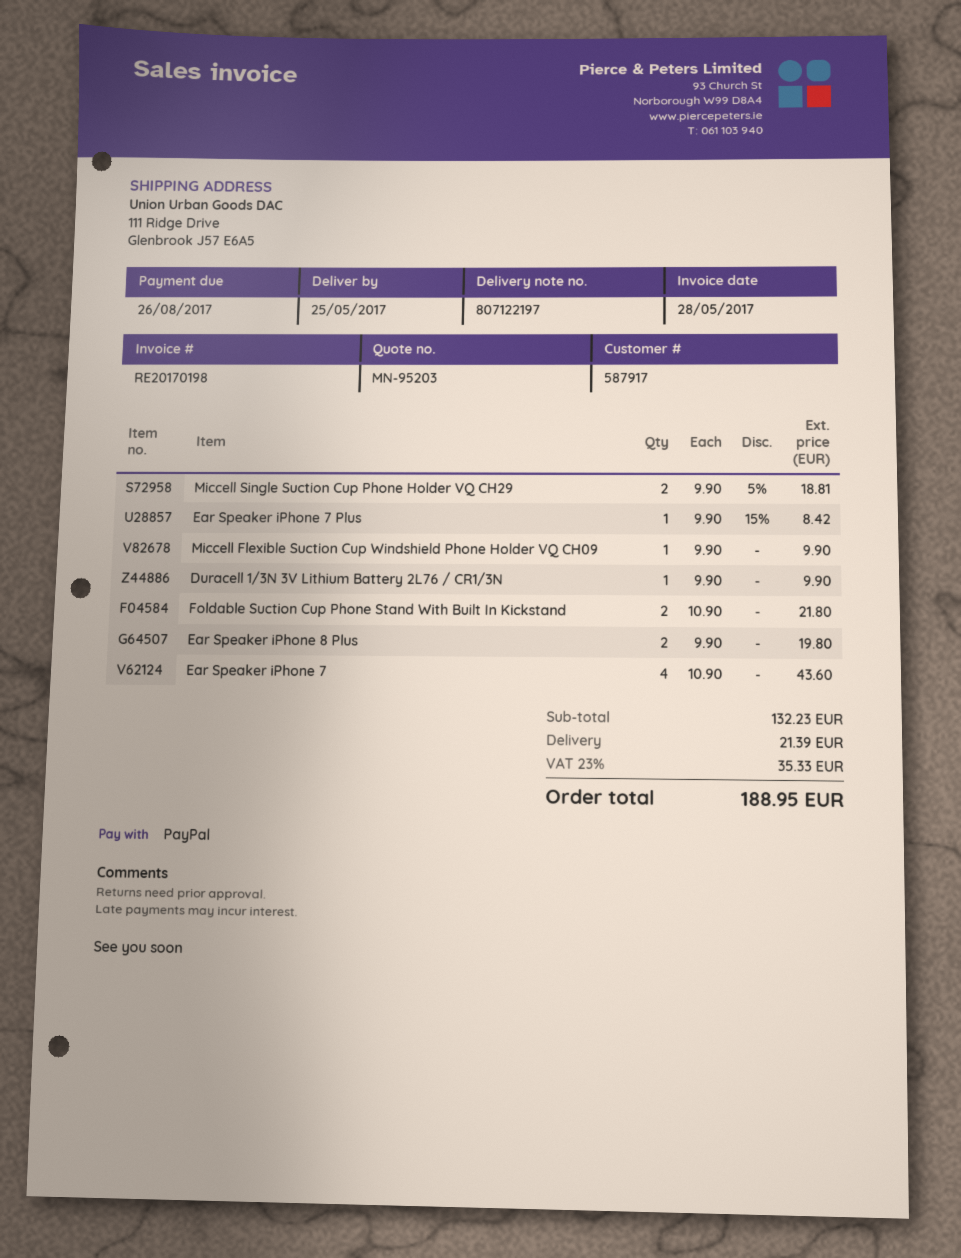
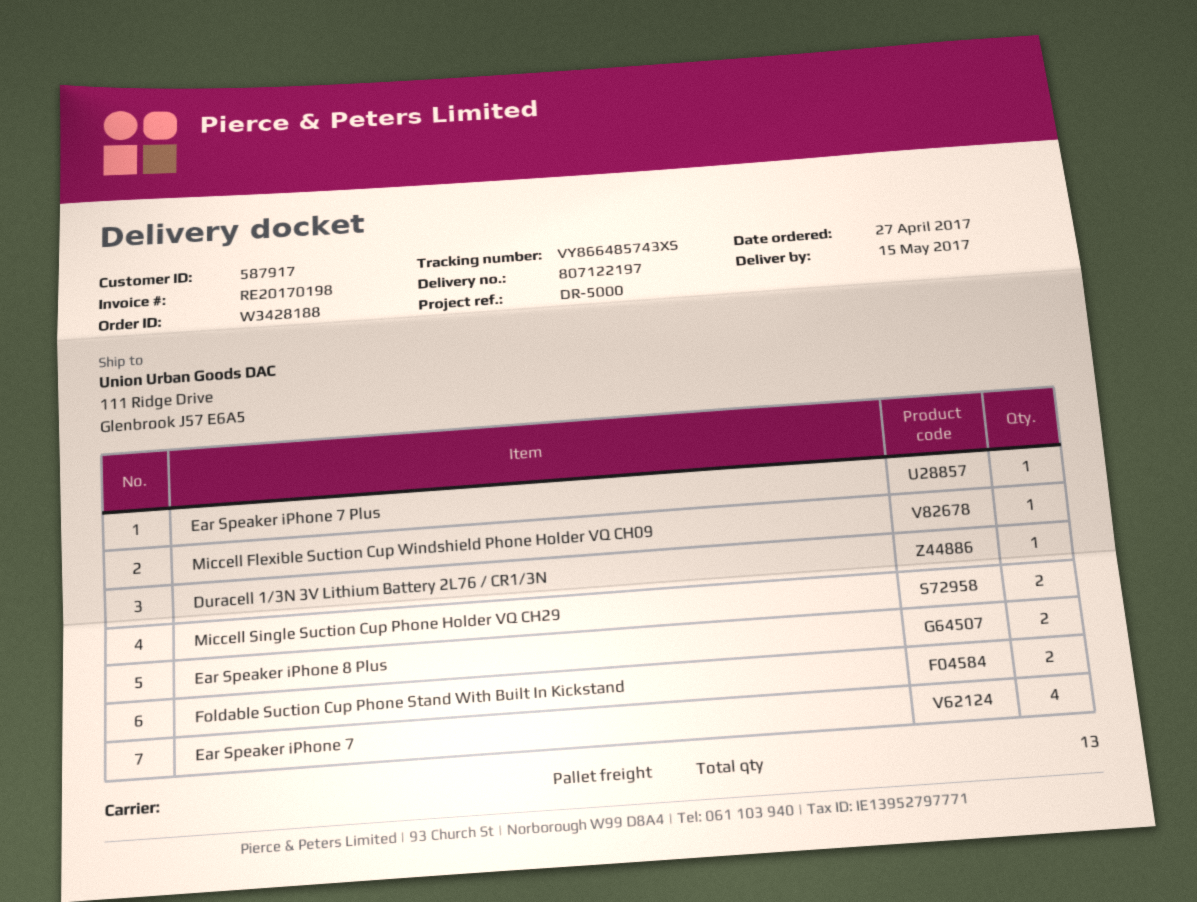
delivery date: 2017-05-25 -> 2017-05-15

